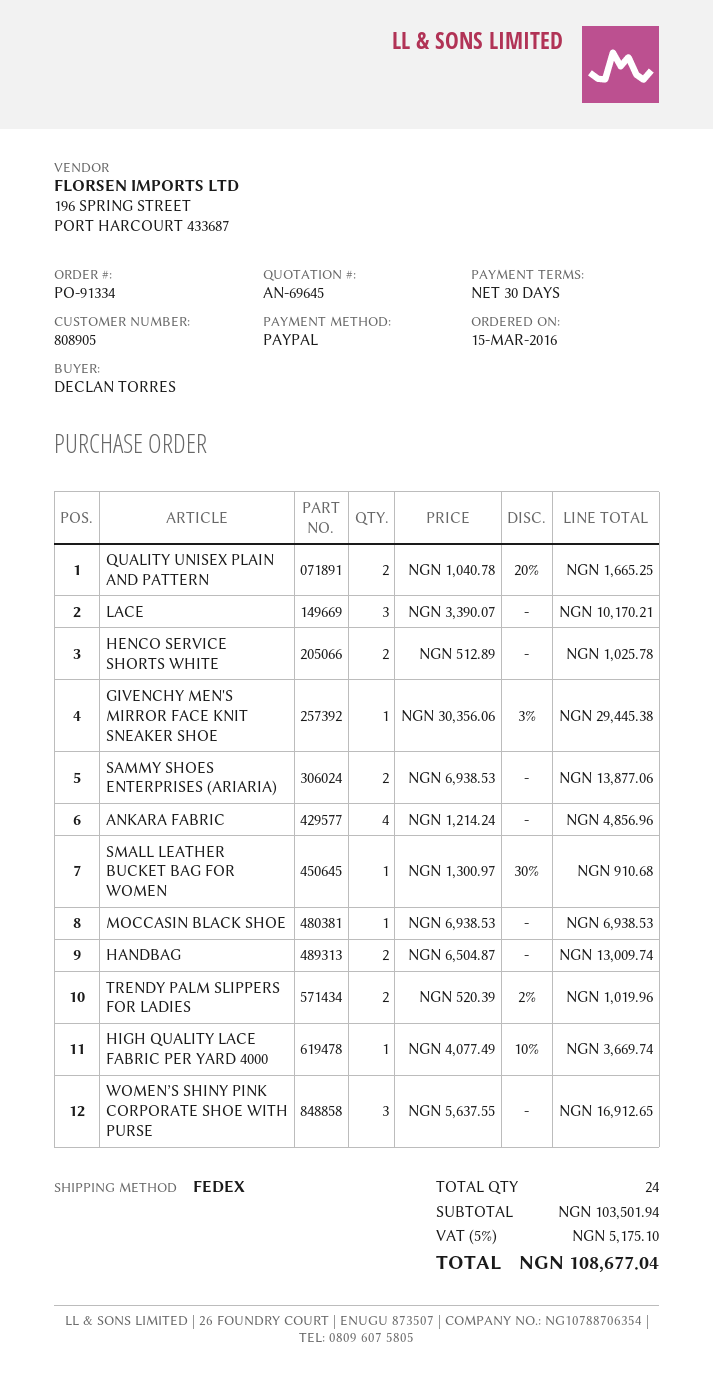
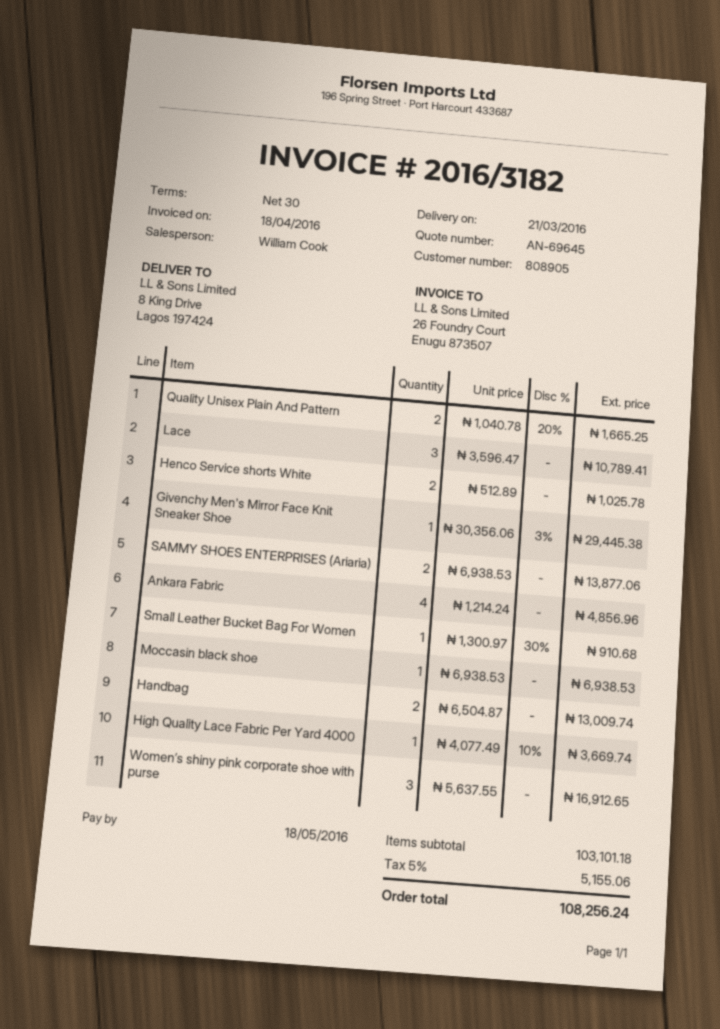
LACE: 3 x 3390.07 = 10170.21 -> 3 x 3596.47 = 10789.41
TRENDY PALM SLIPPERS FOR LADIES: 2 x 520.39 - 2% = 1019.96 -> none
subtotal: 103501.94 -> 103101.18
tax: 5% = 5175.10 -> 5% = 5155.06
total: 108677.04 -> 108256.24

